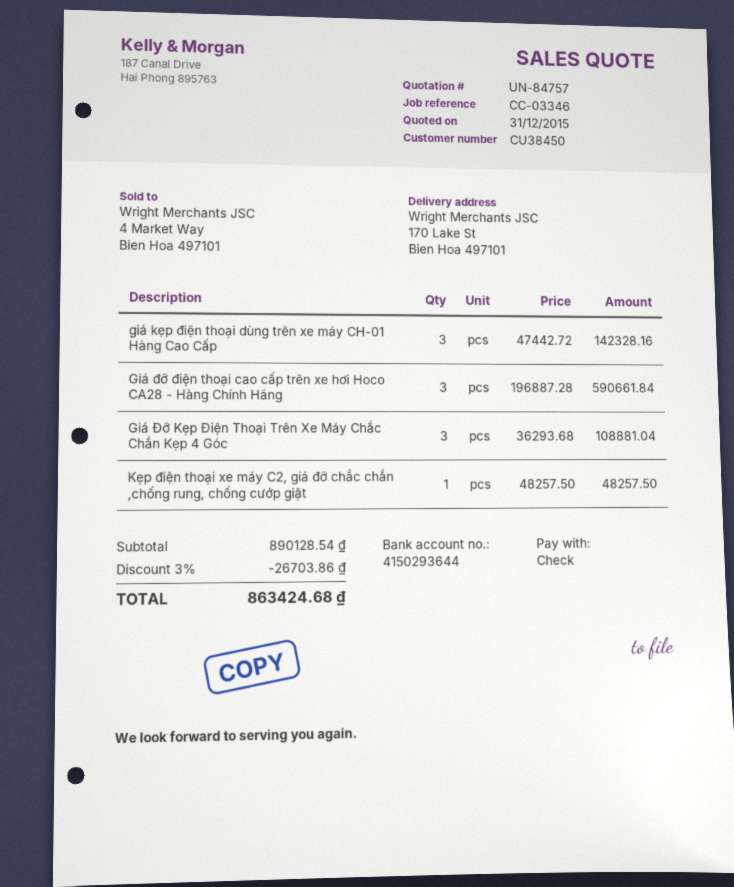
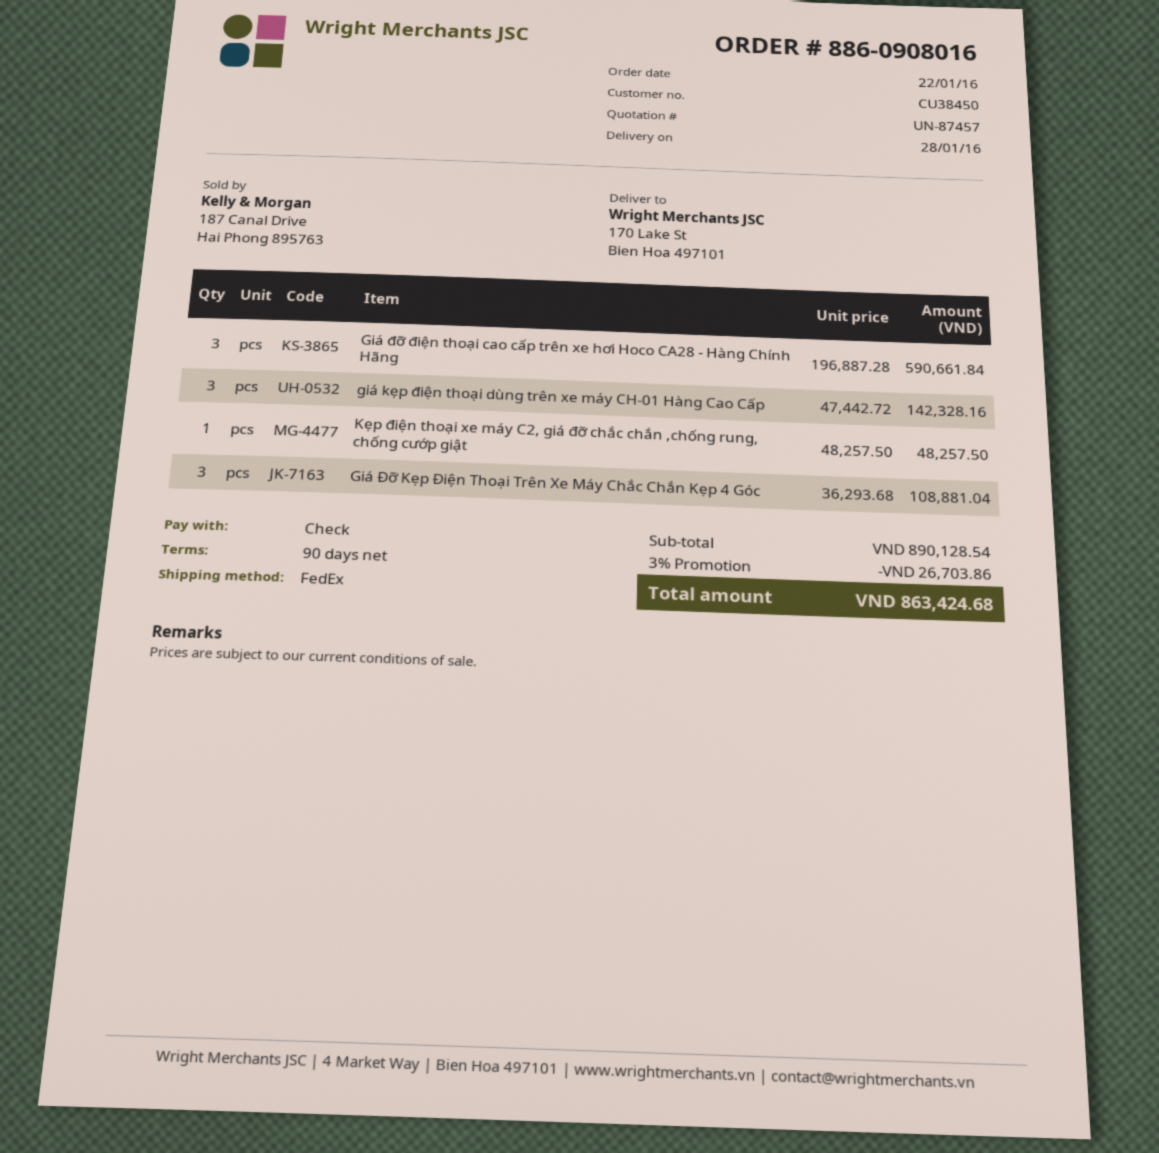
quote number: UN-84757 -> UN-87457

